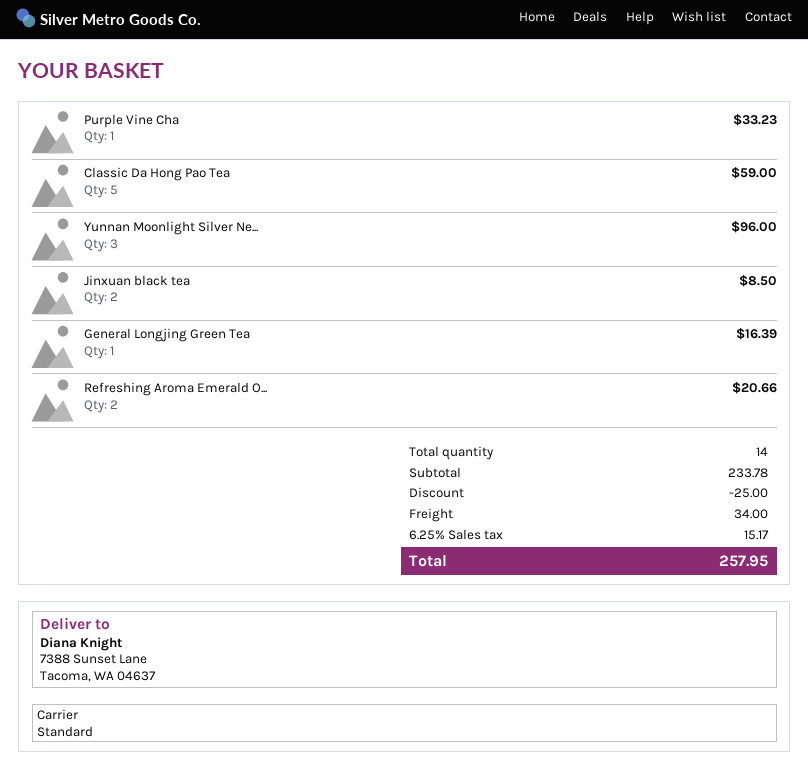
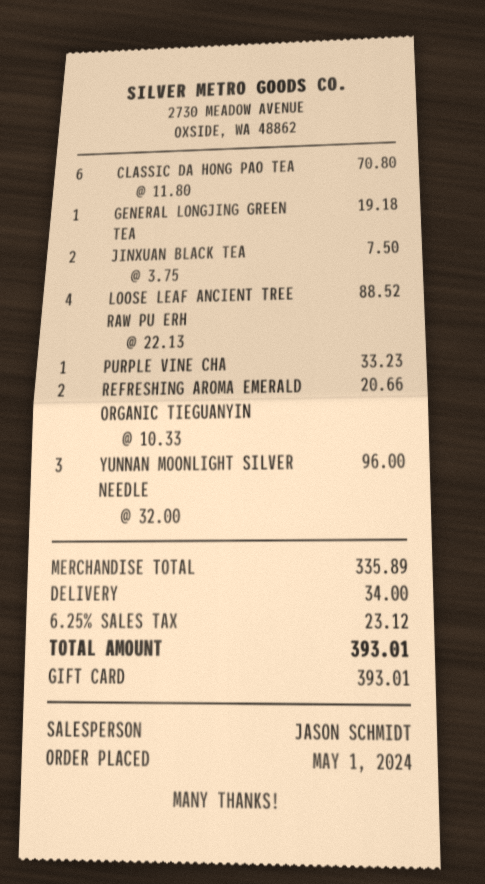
Classic Da Hong Pao Tea: 5 for 59.00 -> 6 for 70.80
Jinxuan black tea: 2 for 8.50 -> 2 for 7.50
General Longjing Green Tea: 1 for 16.39 -> 1 for 19.18
LOOSE LEAF ANCIENT TREE RAW PU ERH: none -> 4 for 88.52
subtotal: 233.78 -> 335.89
discount: 25.00 -> none
tax: 6.25% = 15.17 -> 6.25% = 23.12
total: 257.95 -> 393.01

